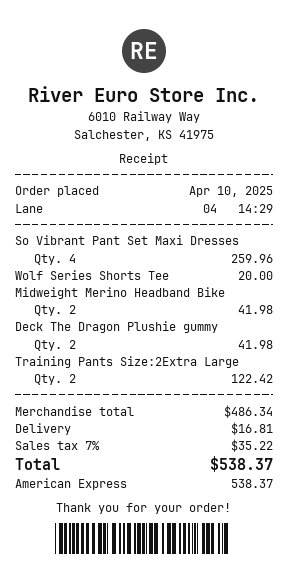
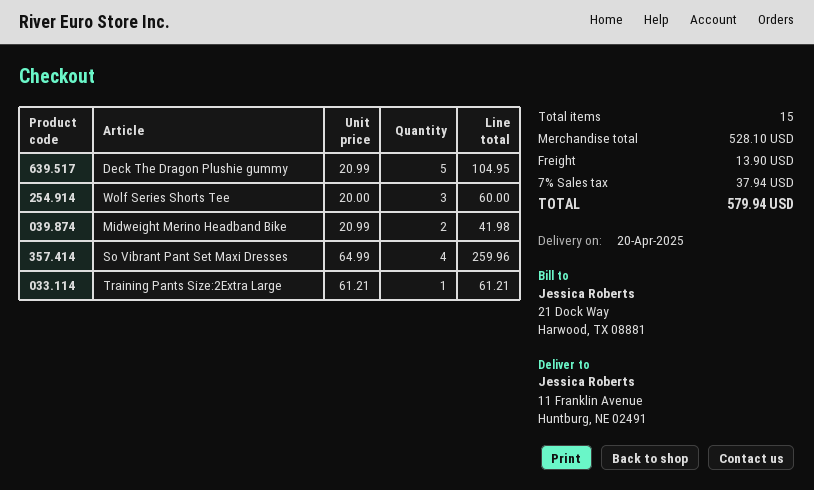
Wolf Series Shorts Tee: 1 for 20.00 -> 3 for 60.00
Deck The Dragon Plushie gummy: 2 for 41.98 -> 5 for 104.95
Training Pants Size:2Extra Large: 2 for 122.42 -> 1 for 61.21
subtotal: 486.34 -> 528.10
shipping: 16.81 -> 13.90
tax: 7% = 35.22 -> 7% = 37.94
total: 538.37 -> 579.94

